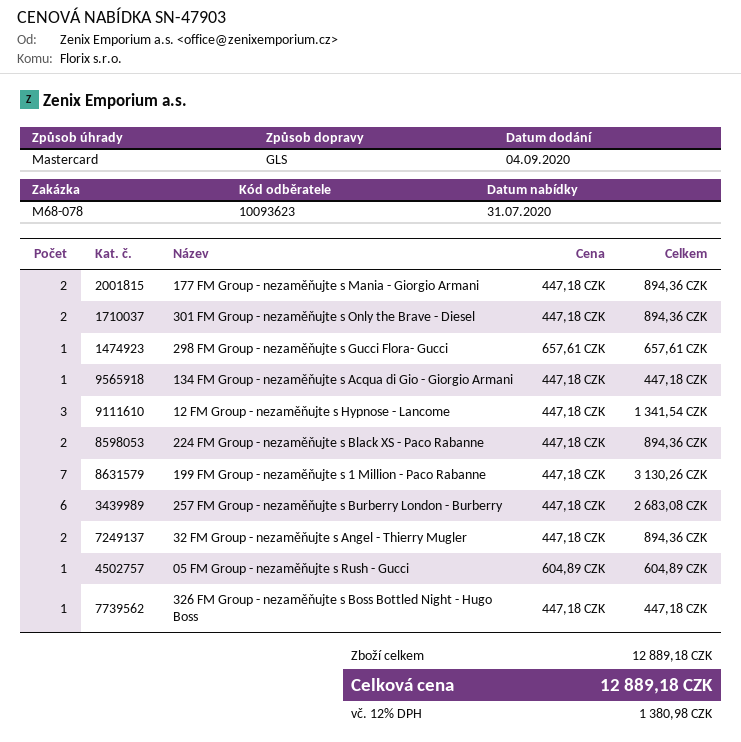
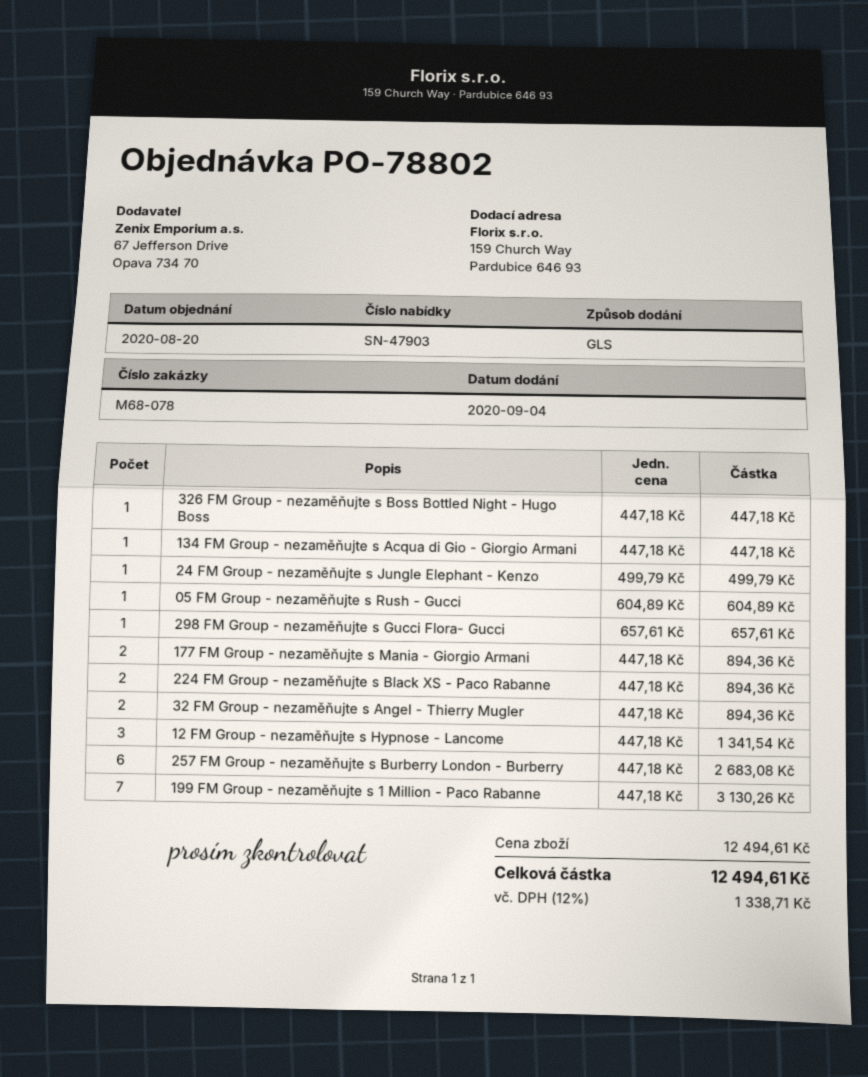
301 FM Group - nezaměňujte s Only the Brave - Diesel: 2 x 447.18 = 894.36 -> none
24 FM Group - nezaměňujte s Jungle Elephant - Kenzo: none -> 1 x 499.79 = 499.79
subtotal: 12889.18 -> 12494.61
tax: 12% = 1380.98 -> 12% = 1338.71
total: 12889.18 -> 12494.61

